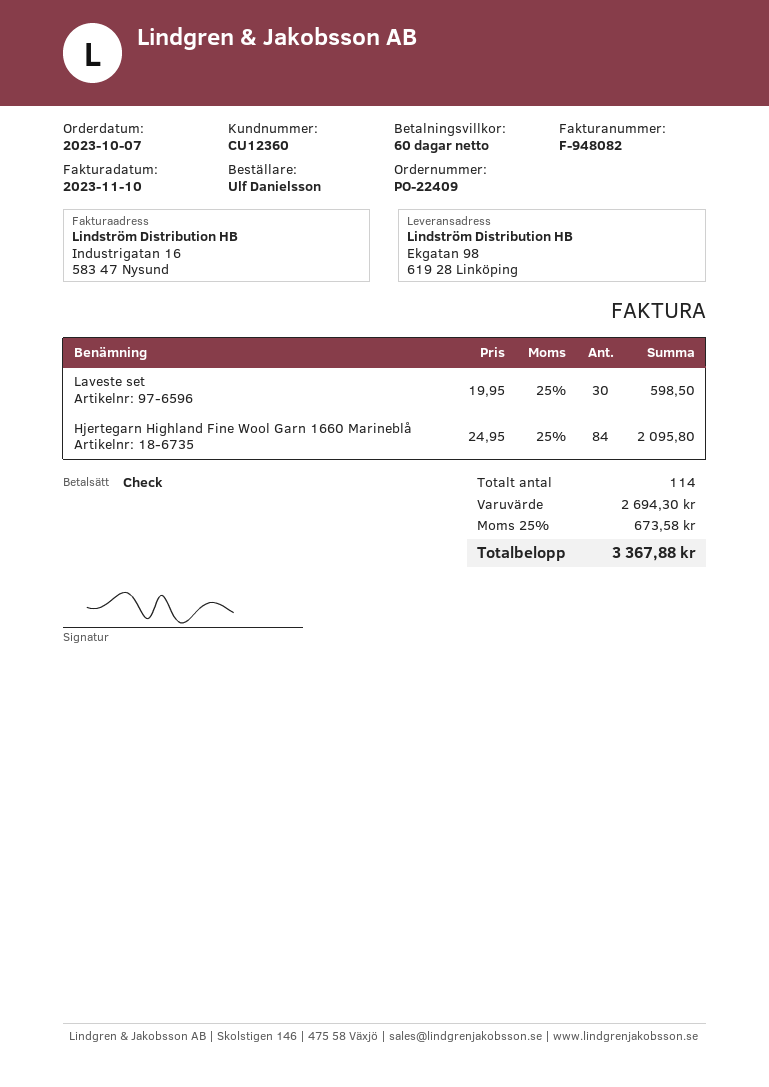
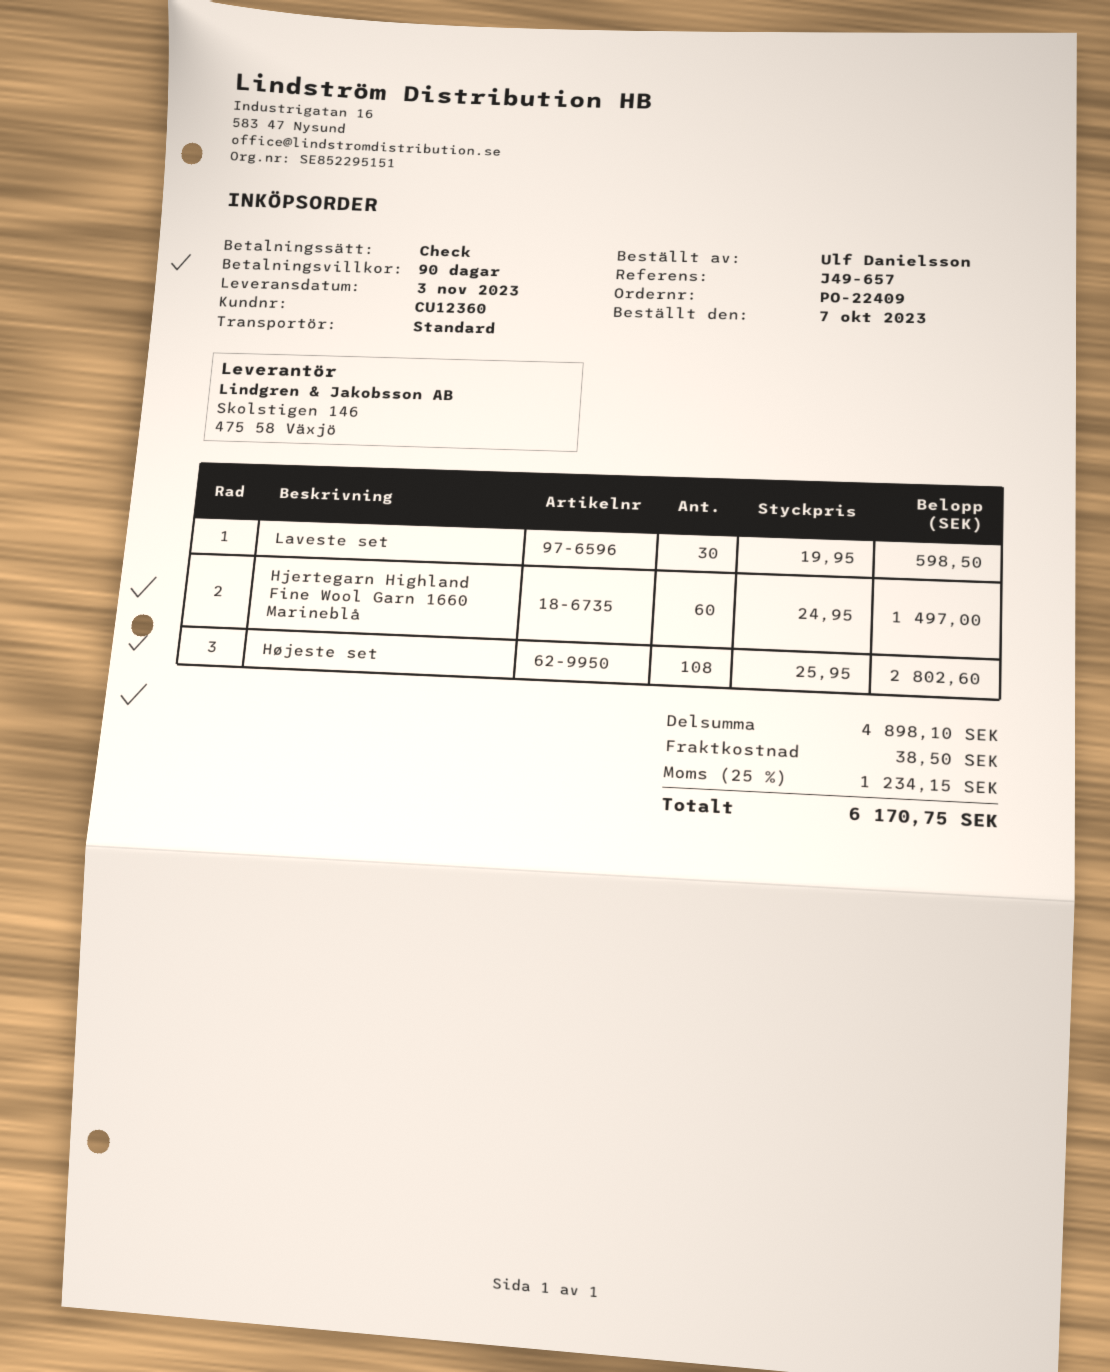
payment terms: 60 days -> 90 days
Hjertegarn Highland Fine Wool Garn 1660 Marineblå: 84 x 24.95 = 2095.80 -> 60 x 24.95 = 1497.00
Højeste set: none -> 108 x 25.95 = 2802.60
subtotal: 2694.30 -> 4898.10
shipping: none -> 38.50
tax: 25% = 673.58 -> 25% = 1234.15
total: 3367.88 -> 6170.75

